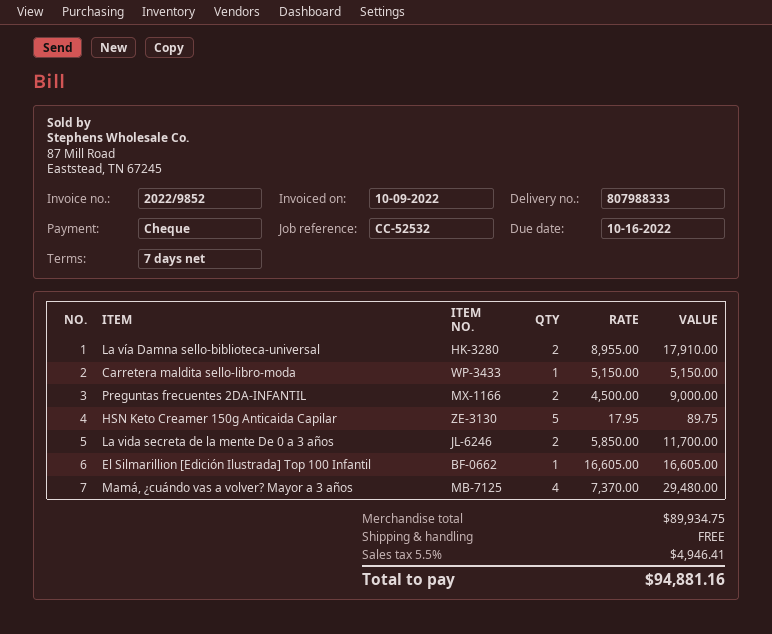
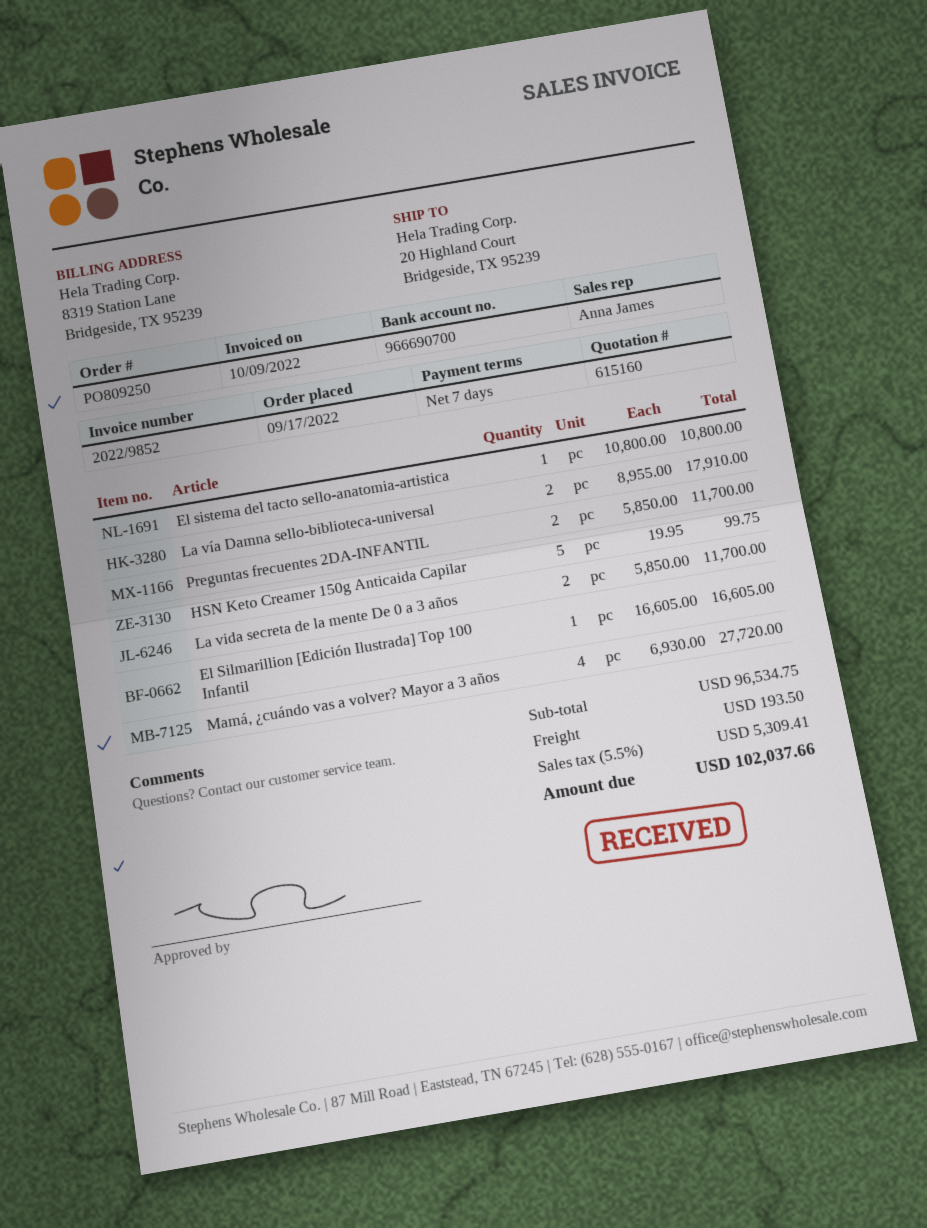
Carretera maldita sello-libro-moda: 1 x 5150.00 = 5150.00 -> none
Preguntas frecuentes 2DA-INFANTIL: 2 x 4500.00 = 9000.00 -> 2 x 5850.00 = 11700.00
HSN Keto Creamer 150g Anticaida Capilar: 5 x 17.95 = 89.75 -> 5 x 19.95 = 99.75
Mamá, ¿cuándo vas a volver? Mayor a 3 años: 4 x 7370.00 = 29480.00 -> 4 x 6930.00 = 27720.00
El sistema del tacto sello-anatomia-artistica: none -> 1 x 10800.00 = 10800.00
subtotal: 89934.75 -> 96534.75
shipping: 0.00 -> 193.50
tax: 5.5% = 4946.41 -> 5.5% = 5309.41
total: 94881.16 -> 102037.66

